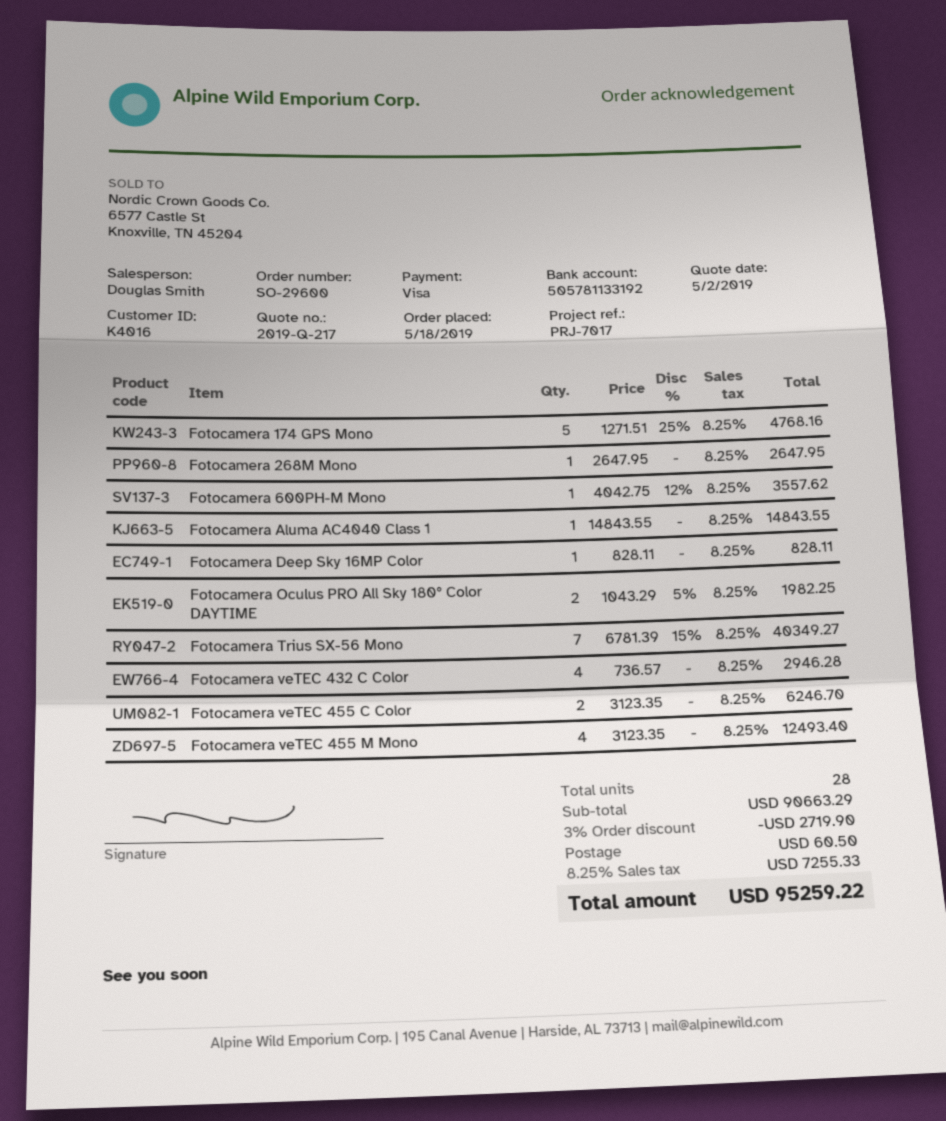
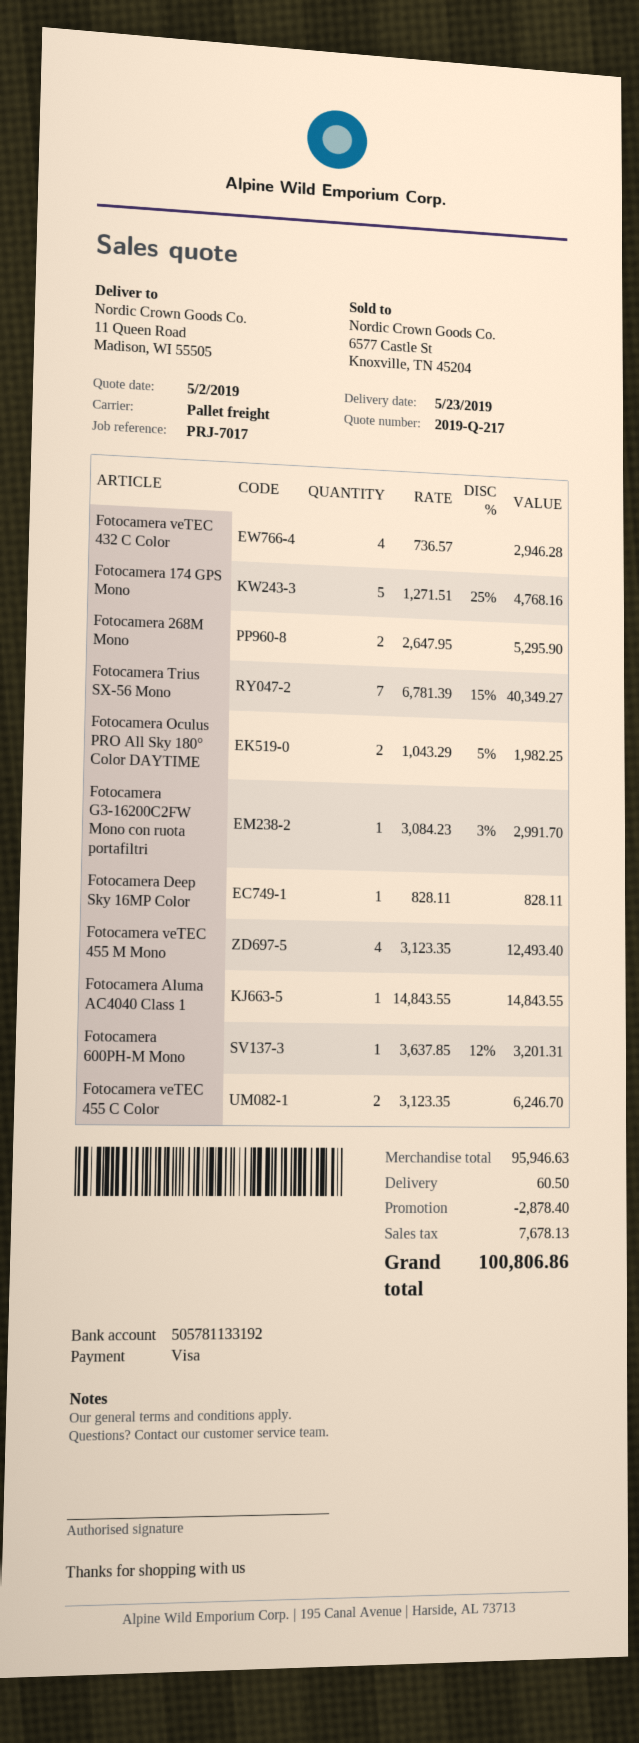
Fotocamera 268M Mono: 1 x 2647.95 = 2647.95 -> 2 x 2647.95 = 5295.90
Fotocamera 600PH-M Mono: 1 x 4042.75 - 12% = 3557.62 -> 1 x 3637.85 - 12% = 3201.31
Fotocamera G3-16200C2FW Mono con ruota portafiltri: none -> 1 x 3084.23 - 3% = 2991.70
subtotal: 90663.29 -> 95946.63
discount: 2719.90 -> 2878.40
tax: 7255.33 -> 7678.13
total: 95259.22 -> 100806.86

